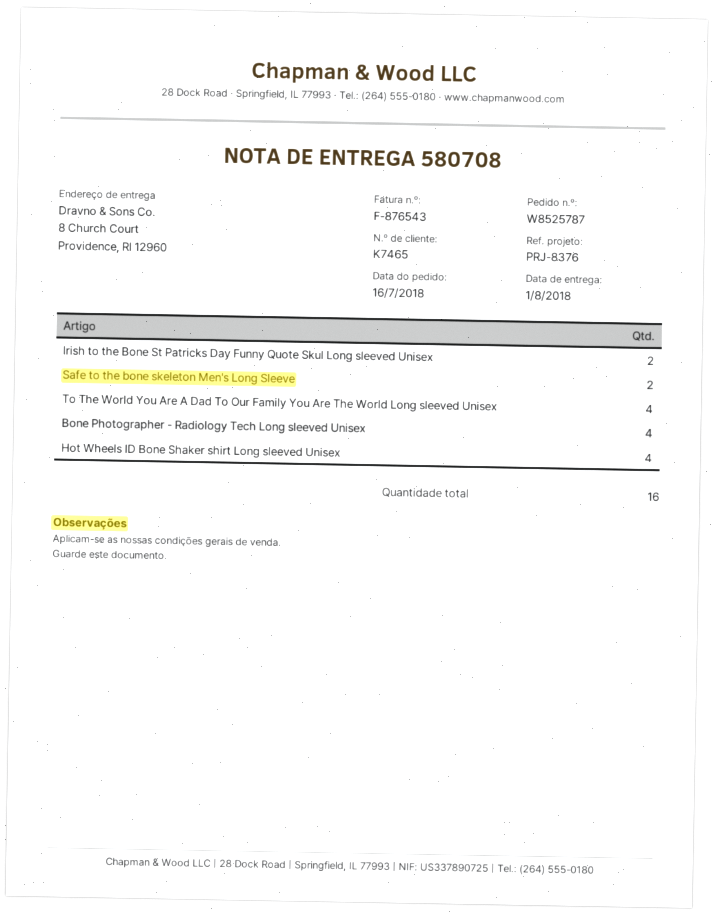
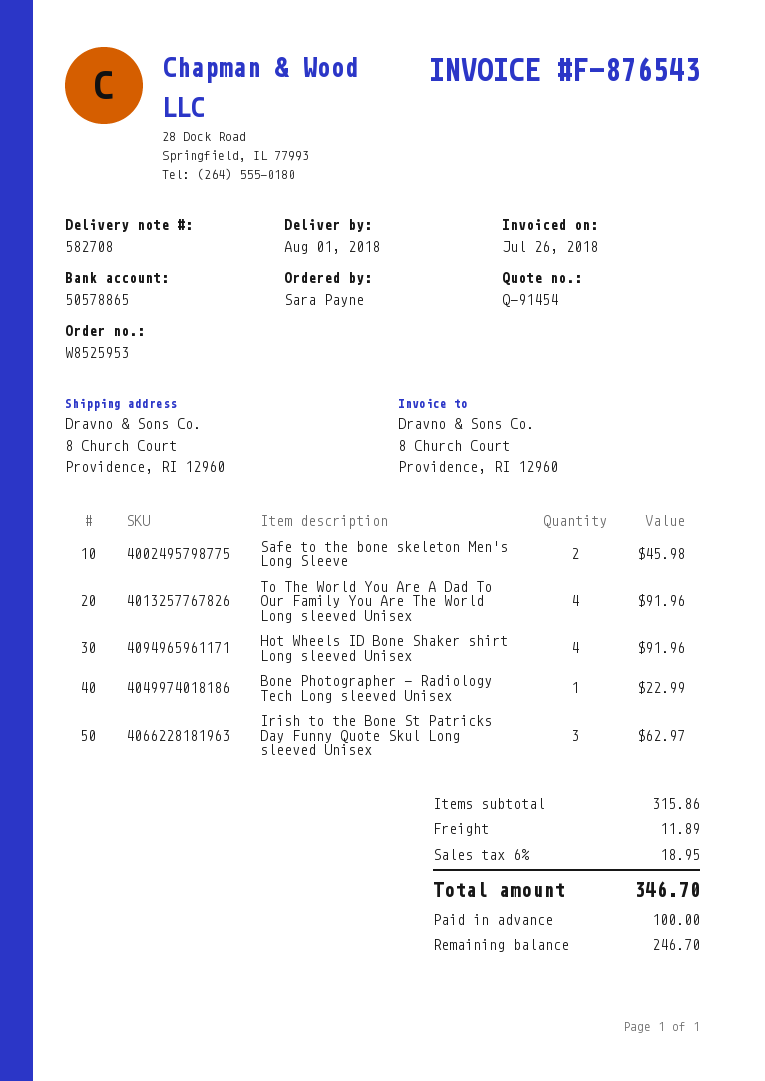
order number: W8525787 -> W8525953
delivery note number: 580708 -> 582708
Irish to the Bone St Patricks Day Funny Quote Skul Long sleeved Unisex: 2 -> 3
Bone Photographer - Radiology Tech Long sleeved Unisex: 4 -> 1

